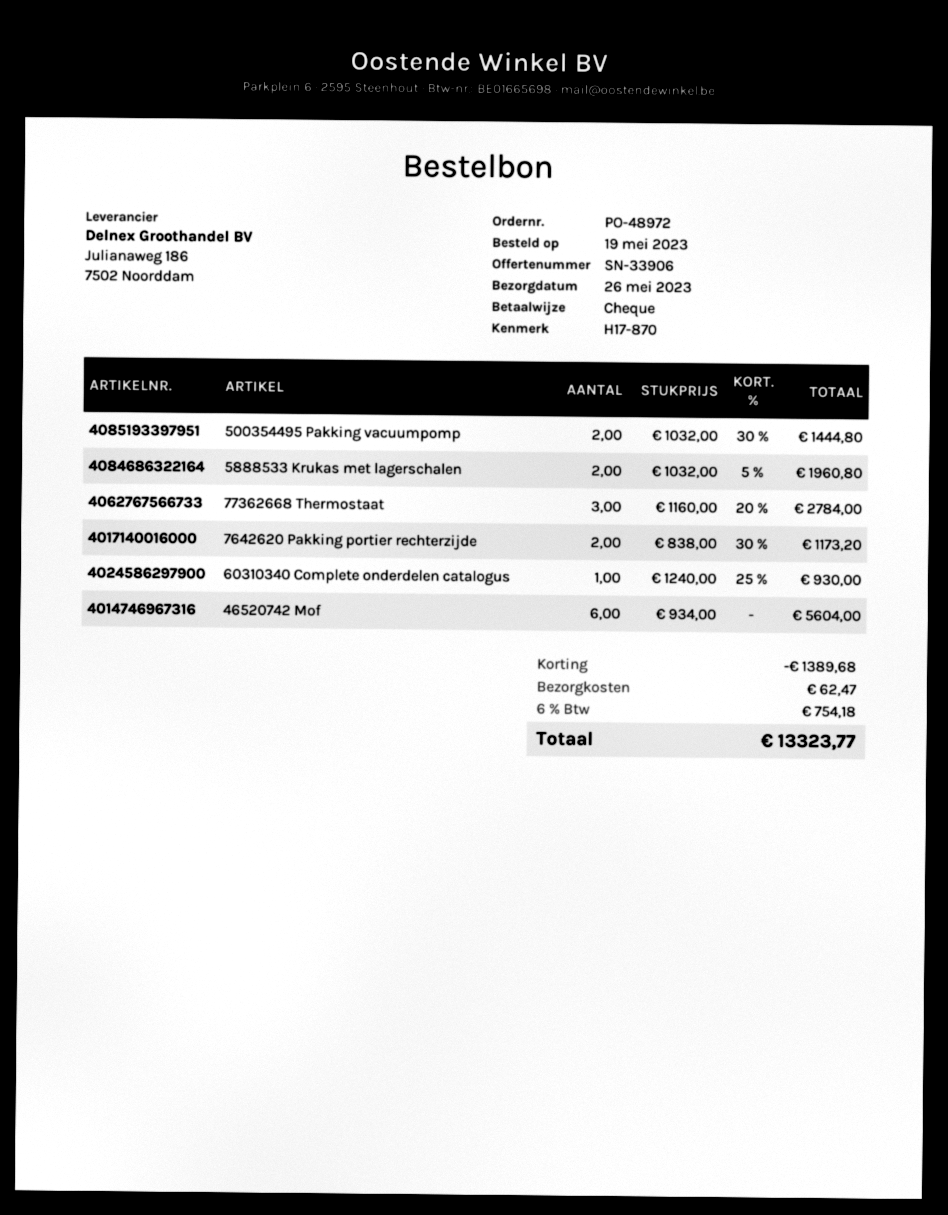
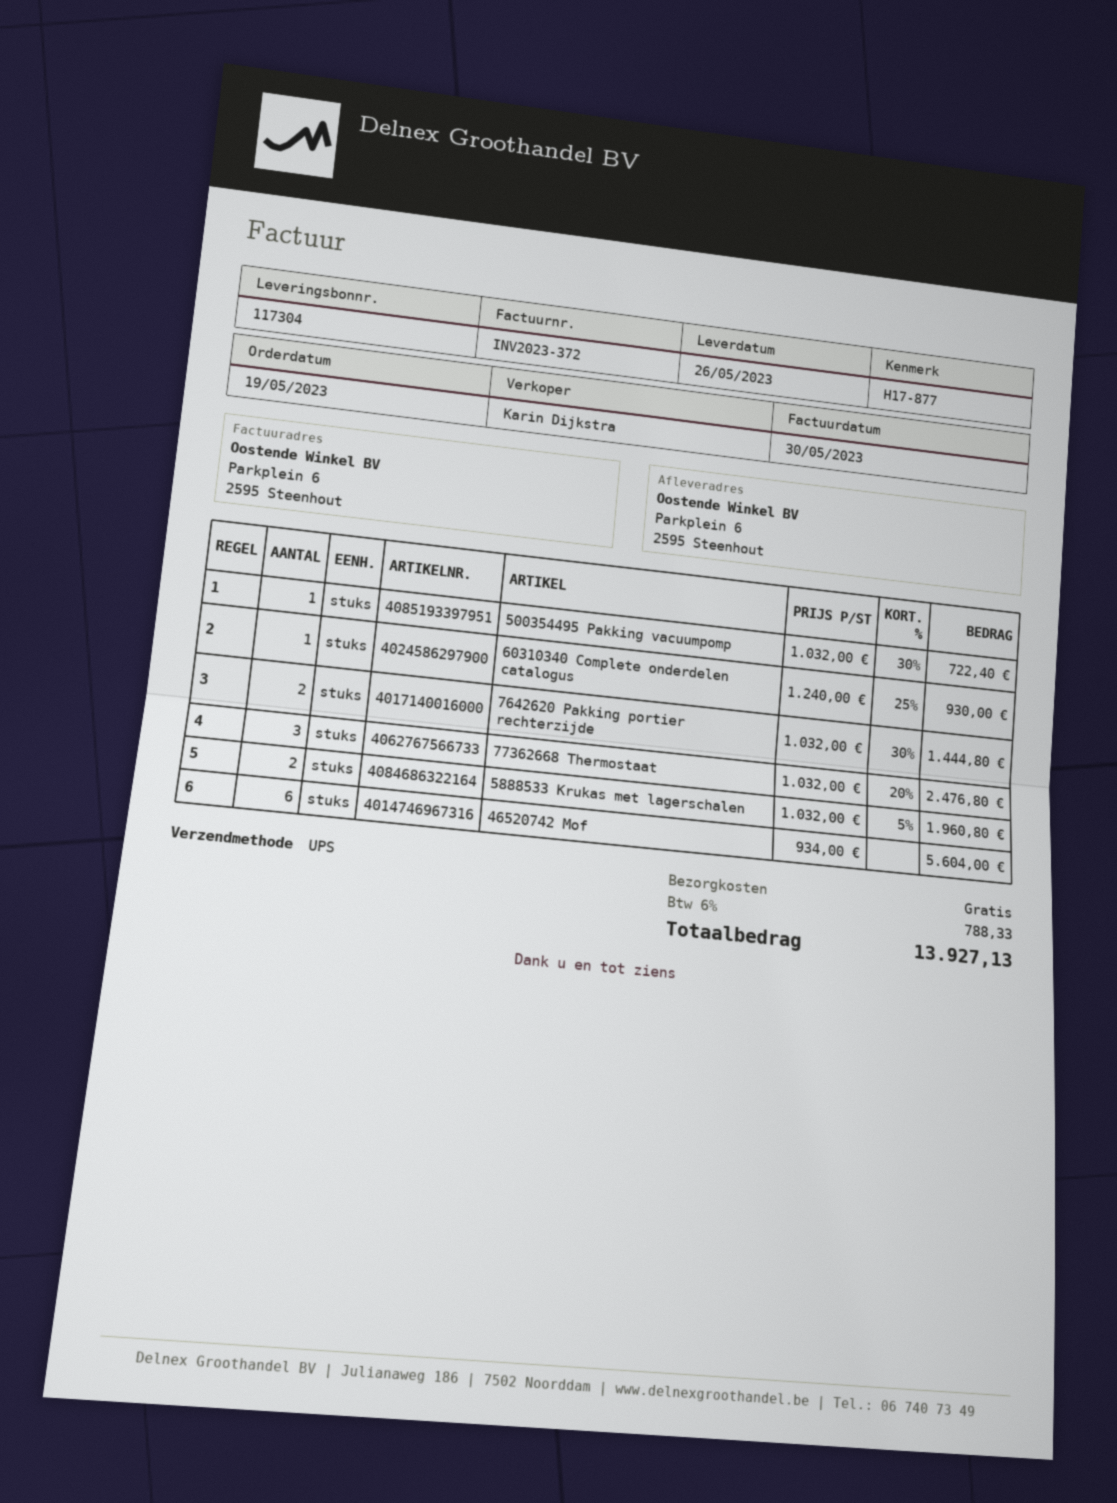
reference: H17-870 -> H17-877
500354495 Pakking vacuumpomp: 2 x 1032.00 - 30% = 1444.80 -> 1 x 1032.00 - 30% = 722.40
77362668 Thermostaat: 3 x 1160.00 - 20% = 2784.00 -> 3 x 1032.00 - 20% = 2476.80
7642620 Pakking portier rechterzijde: 2 x 838.00 - 30% = 1173.20 -> 2 x 1032.00 - 30% = 1444.80
discount: 1389.68 -> none
shipping: 62.47 -> 0.00
tax: 6% = 754.18 -> 6% = 788.33
total: 13323.77 -> 13927.13

